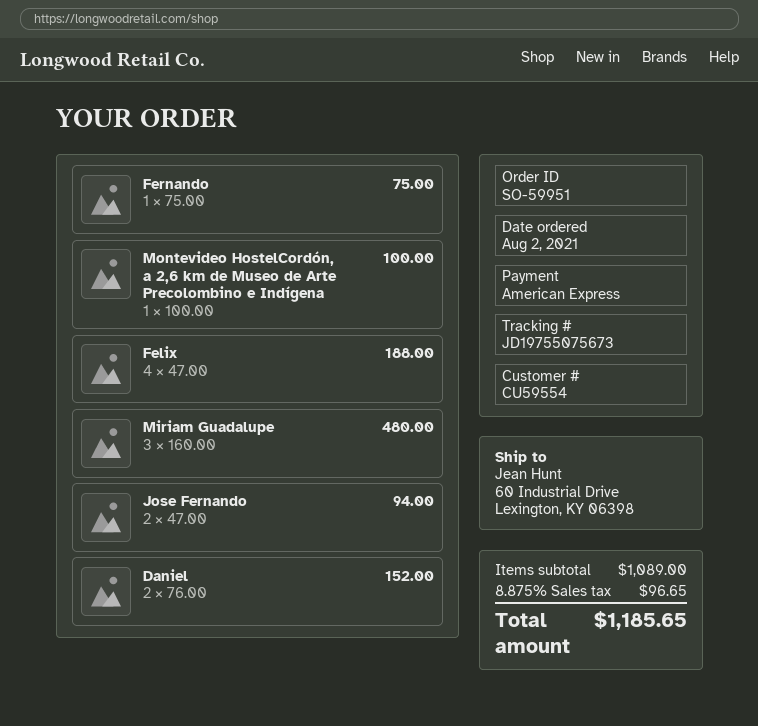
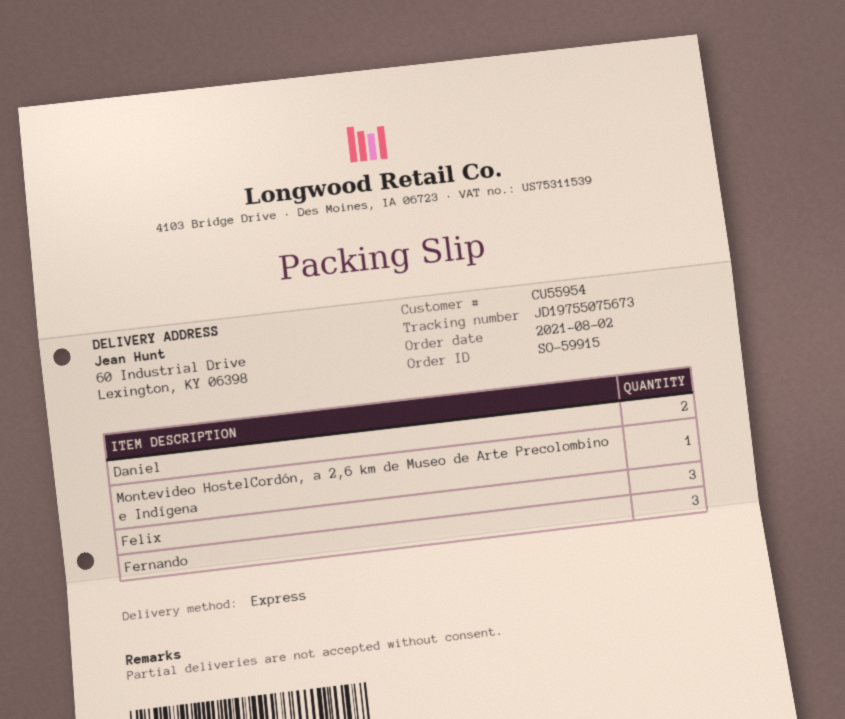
order number: SO-59951 -> SO-59915
customer number: CU59554 -> CU55954
Fernando: 1 -> 3
Felix: 4 -> 3
Miriam Guadalupe: 3 -> none
Jose Fernando: 2 -> none

